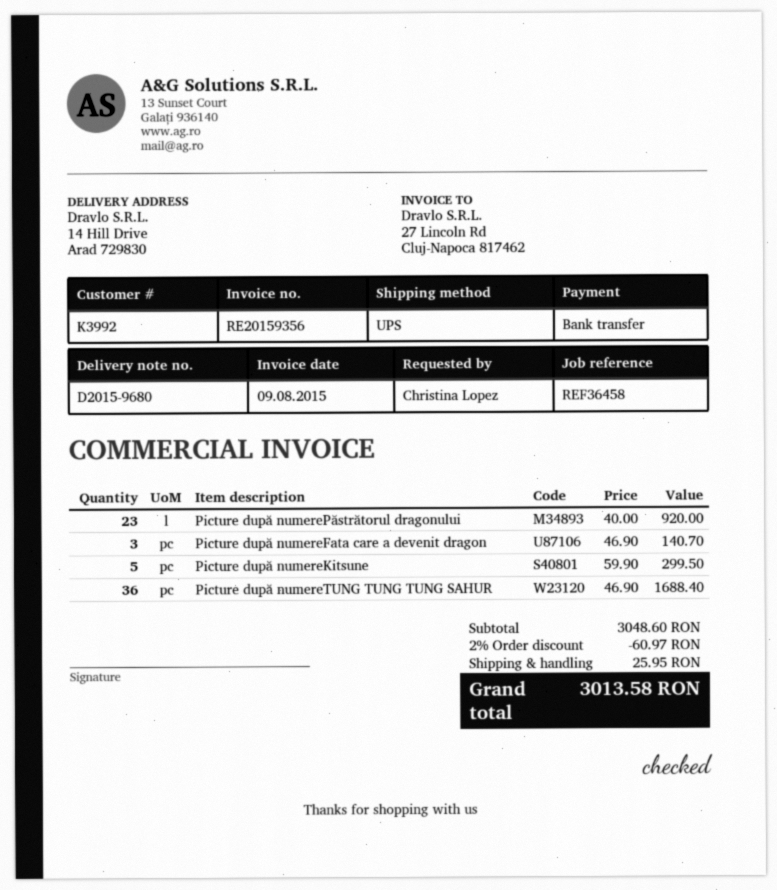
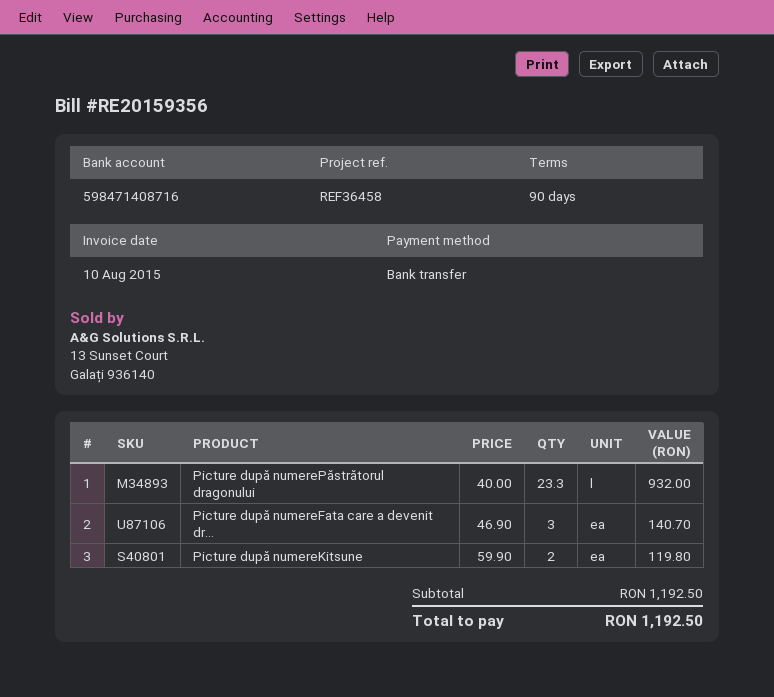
invoice date: 2015-08-09 -> 2015-08-10
Picture după numerePăstrătorul dragonului: 23 x 40.00 = 920.00 -> 23.3 x 40.00 = 932.00
Picture după numereKitsune: 5 x 59.90 = 299.50 -> 2 x 59.90 = 119.80
Picture după numereTUNG TUNG TUNG SAHUR: 36 x 46.90 = 1688.40 -> none
subtotal: 3048.60 -> 1192.50
discount: 2% = 60.97 -> none
shipping: 25.95 -> none
total: 3013.58 -> 1192.50

